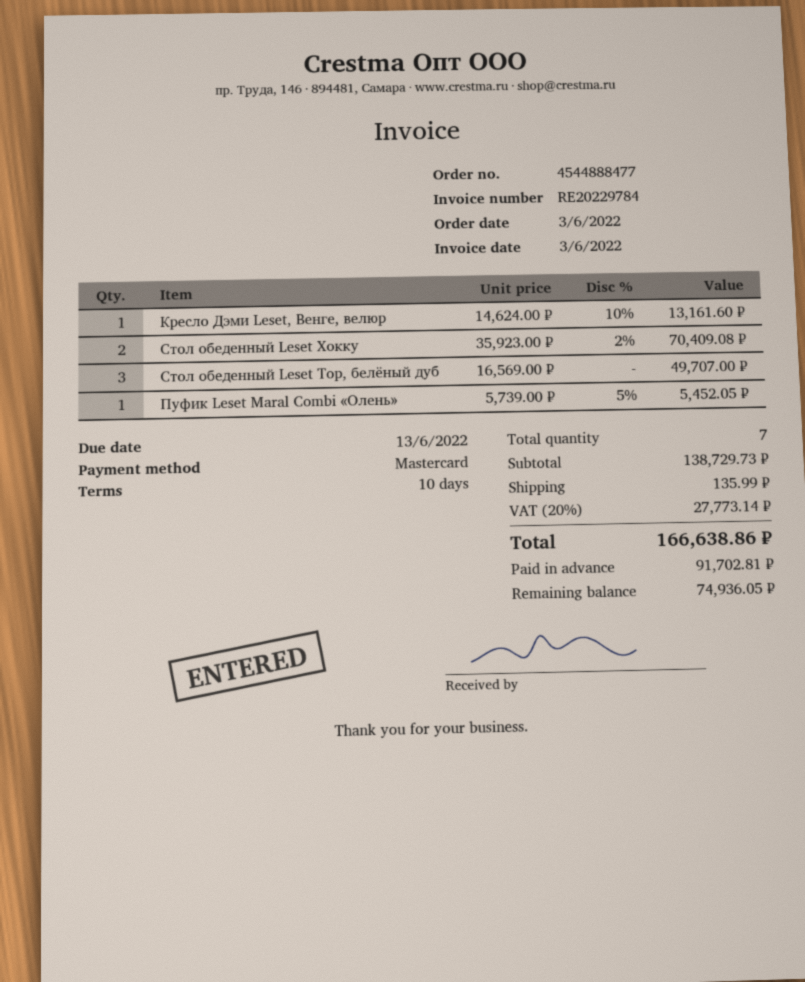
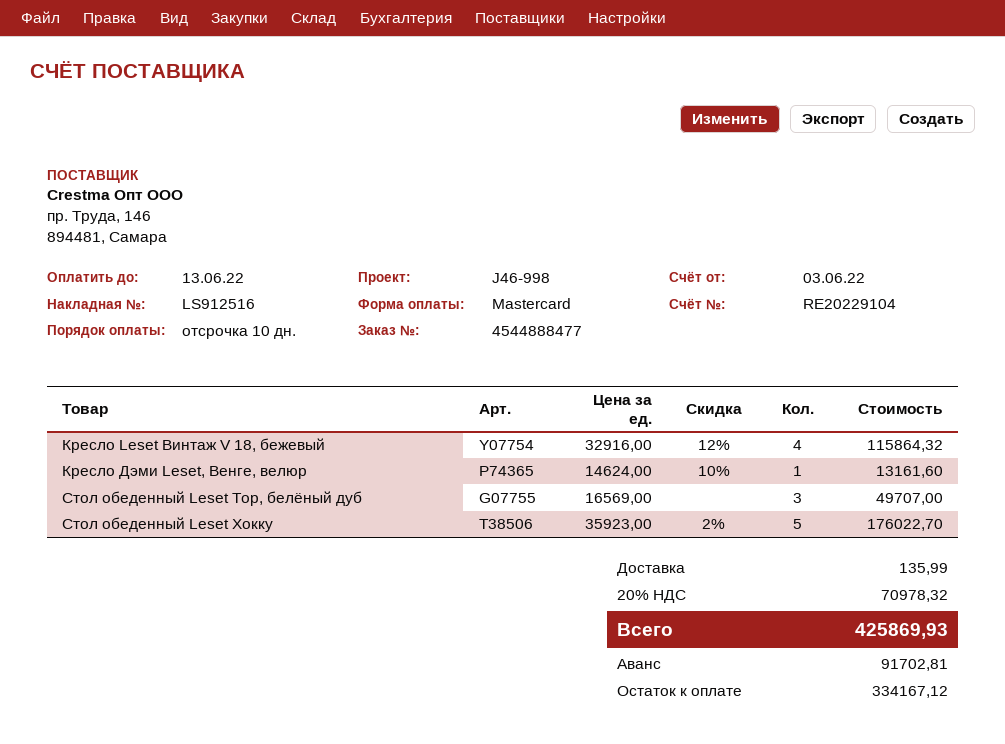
invoice number: RE20229784 -> RE20229104
Стол обеденный Leset Хокку: 2 x 35923.00 - 2% = 70409.08 -> 5 x 35923.00 - 2% = 176022.70
Пуфик Leset Maral Combi «Олень»: 1 x 5739.00 - 5% = 5452.05 -> none
Кресло Leset Винтаж V 18, бежевый: none -> 4 x 32916.00 - 12% = 115864.32
tax: 20% = 27773.14 -> 20% = 70978.32
total: 166638.86 -> 425869.93
balance: 74936.05 -> 334167.12

